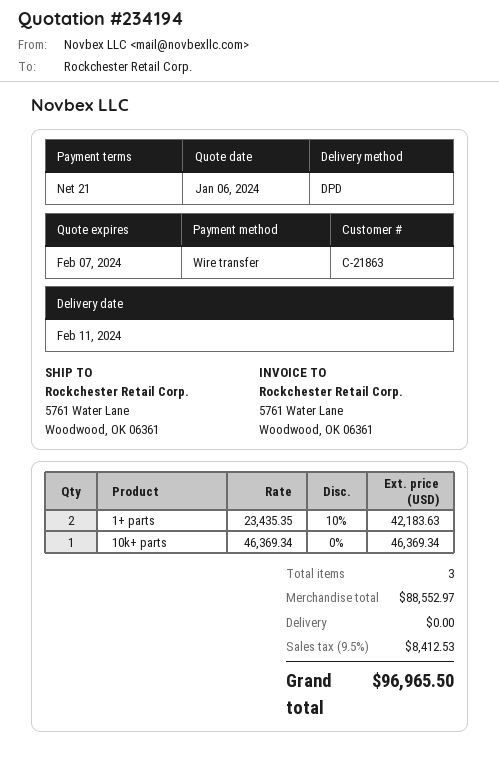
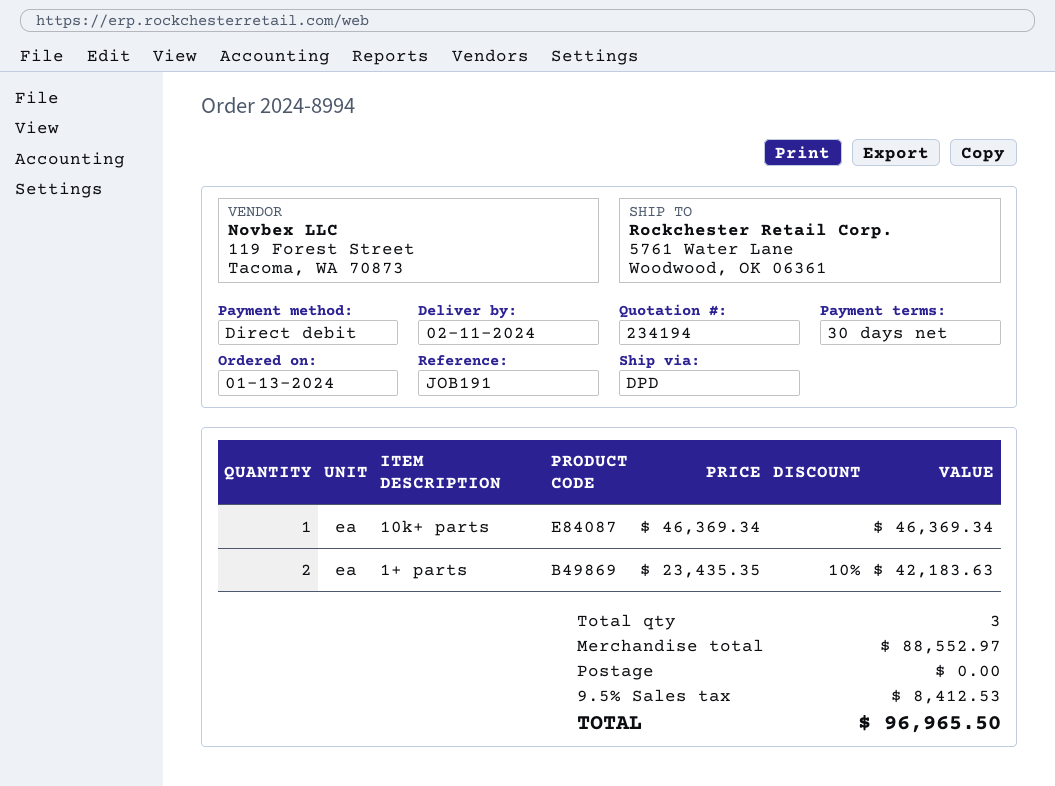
payment terms: 21 days -> 30 days
payment method: bank transfer -> direct debit

